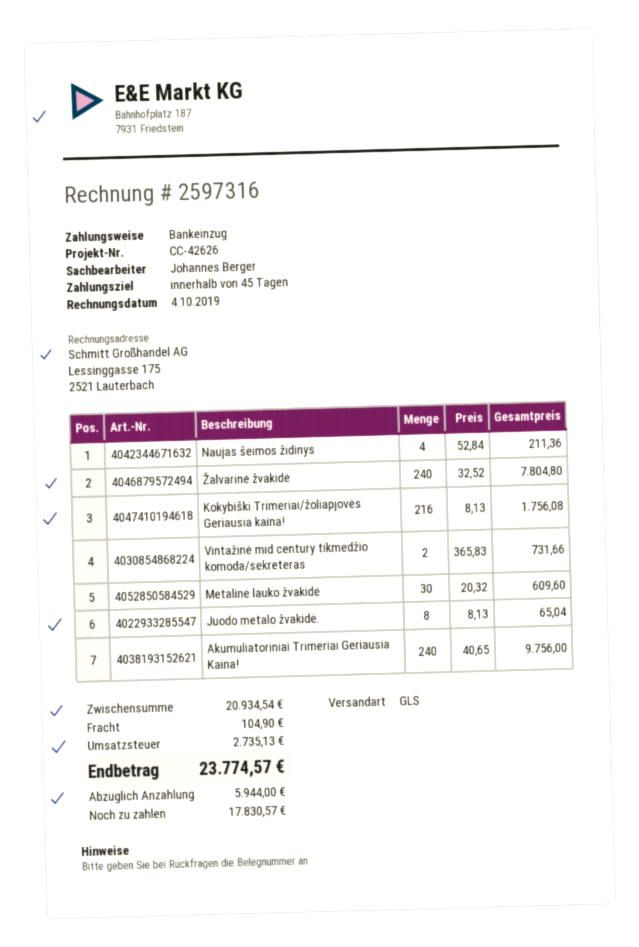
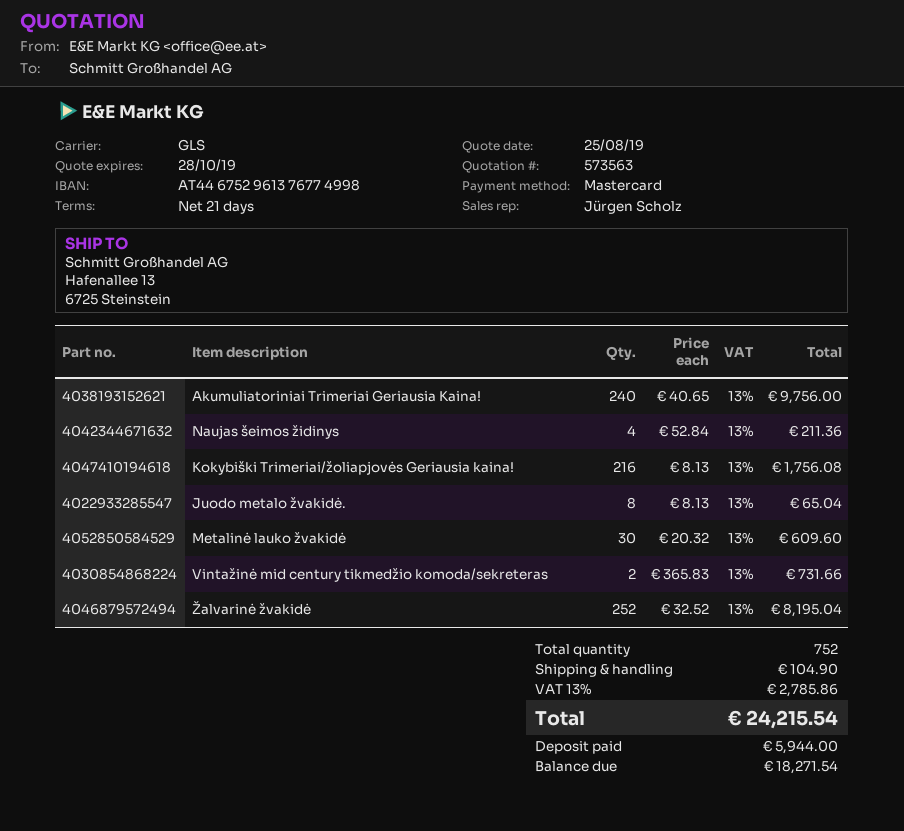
payment terms: 45 days -> 21 days
sales rep: Johannes Berger -> Jürgen Scholz
payment method: direct debit -> Mastercard
Žalvarinė žvakidė: 240 x 32.52 = 7804.80 -> 252 x 32.52 = 8195.04
tax: 2735.13 -> 2785.86
total: 23774.57 -> 24215.54
balance: 17830.57 -> 18271.54

